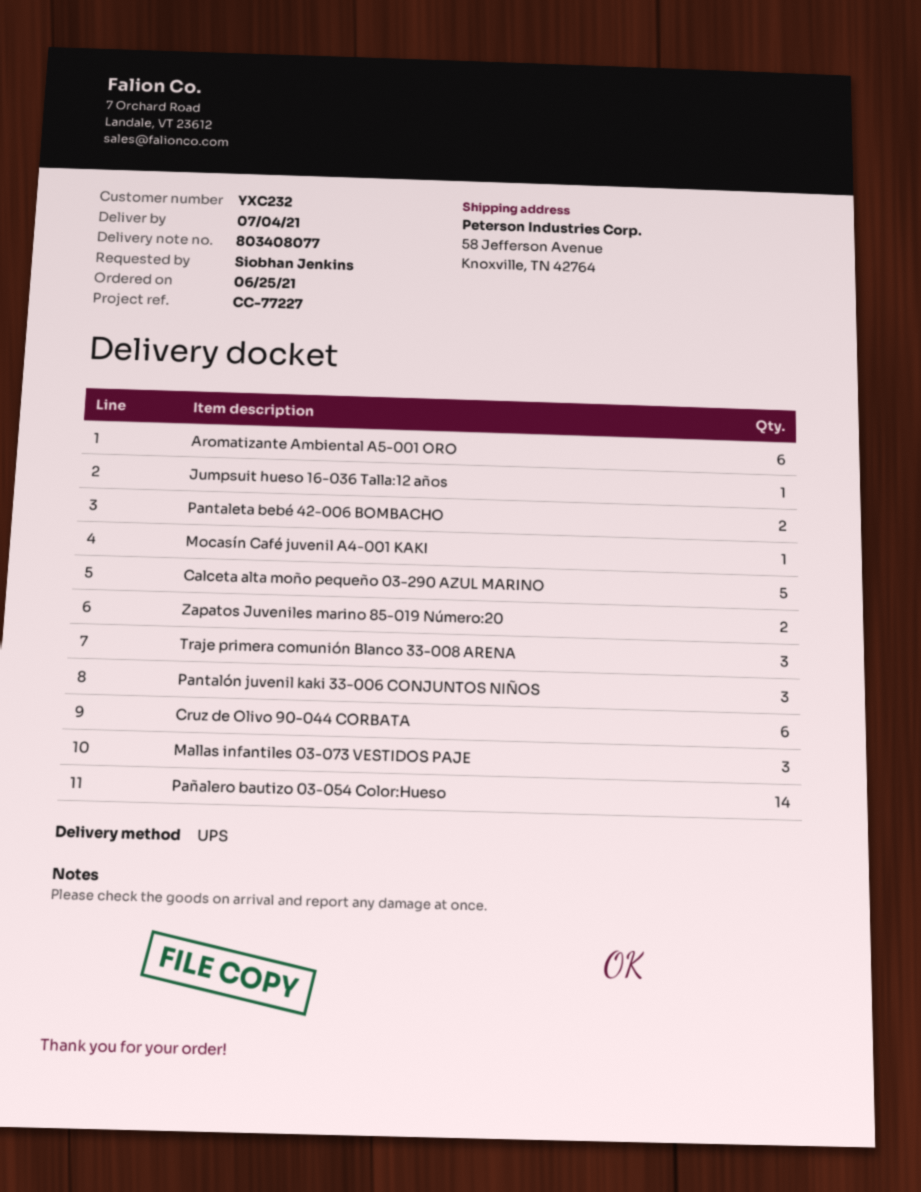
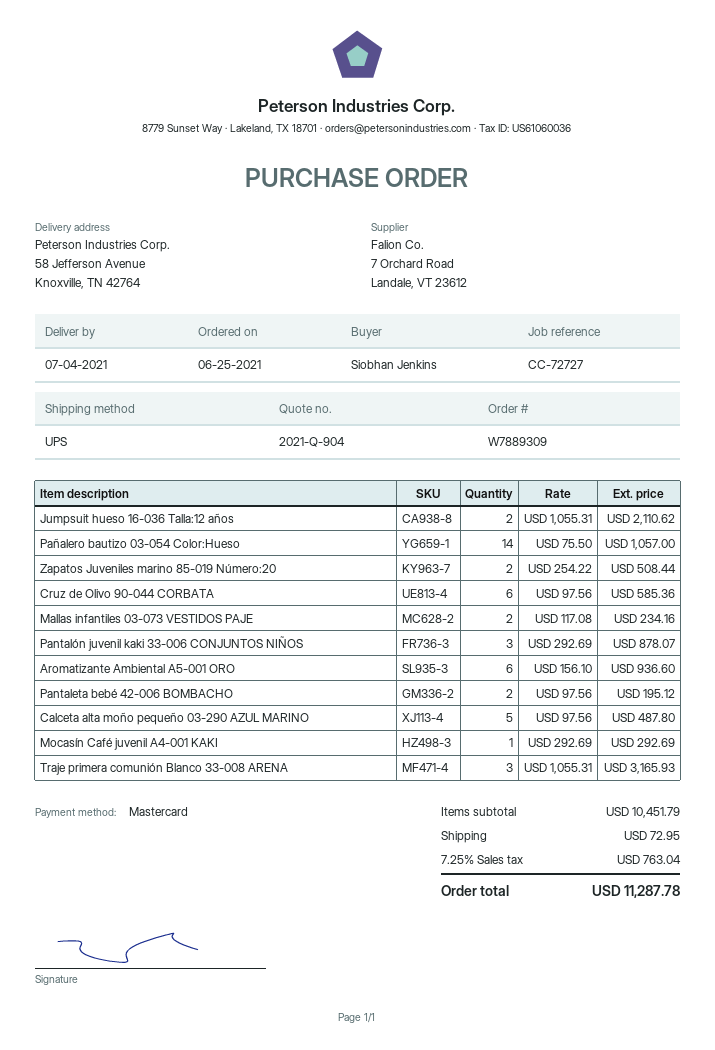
reference: CC-77227 -> CC-72727
Jumpsuit hueso 16-036 Talla:12 años: 1 -> 2
Mallas infantiles 03-073 VESTIDOS PAJE: 3 -> 2

